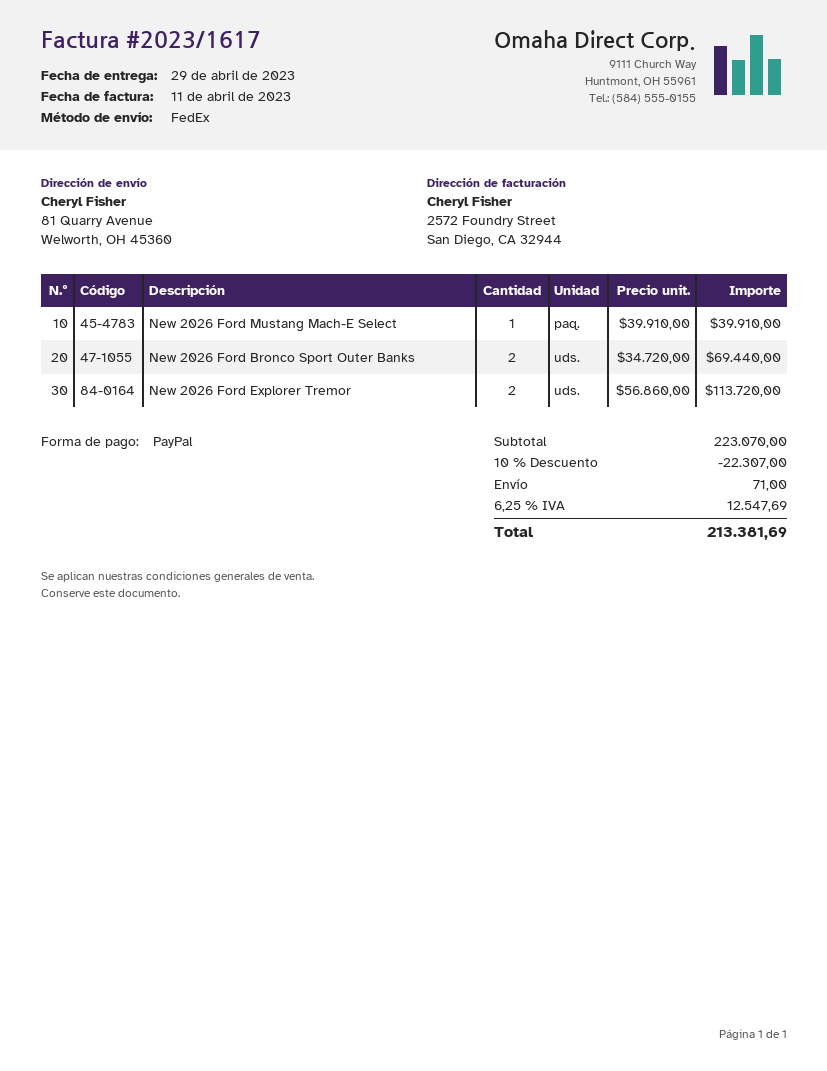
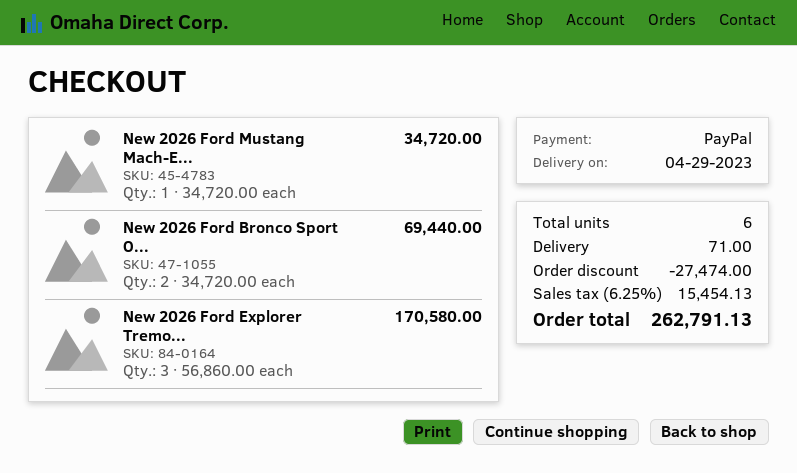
New 2026 Ford Mustang Mach-E Select: 1 x 39910.00 = 39910.00 -> 1 x 34720.00 = 34720.00
New 2026 Ford Explorer Tremor: 2 x 56860.00 = 113720.00 -> 3 x 56860.00 = 170580.00
discount: 22307.00 -> 27474.00
tax: 6.25% = 12547.69 -> 6.25% = 15454.13
total: 213381.69 -> 262791.13

